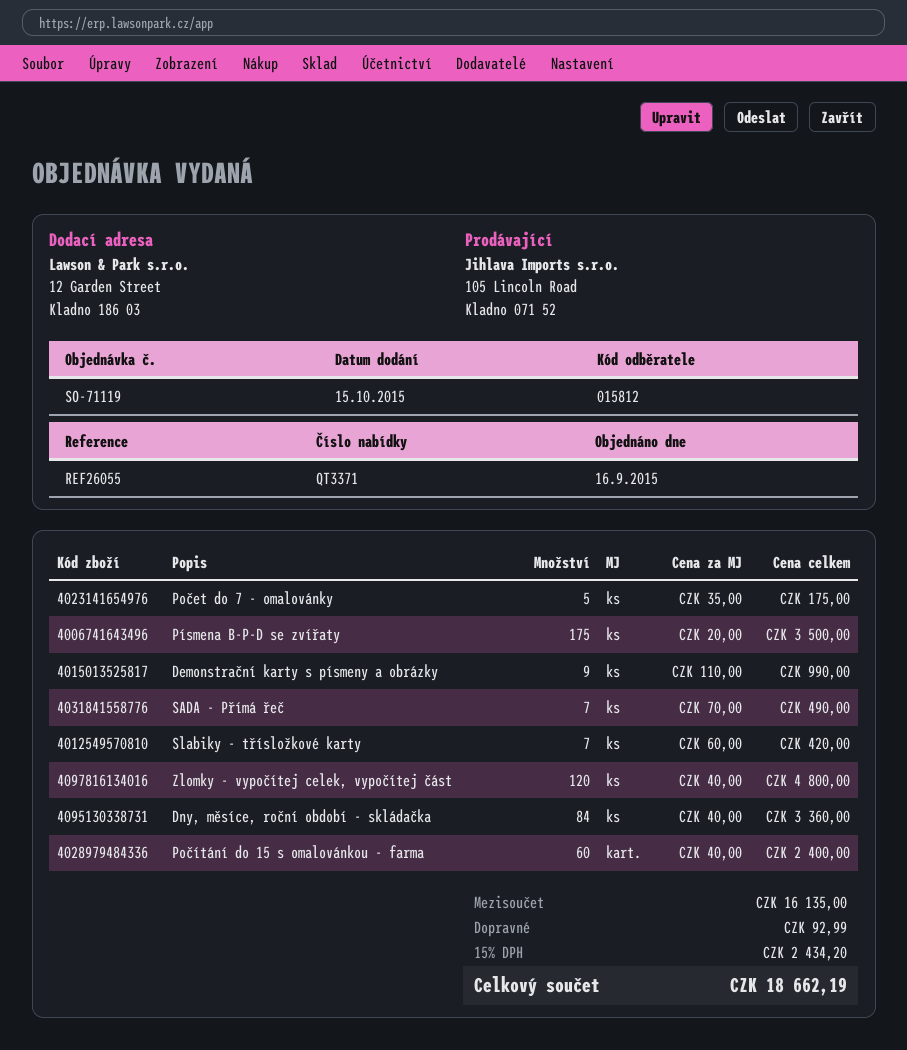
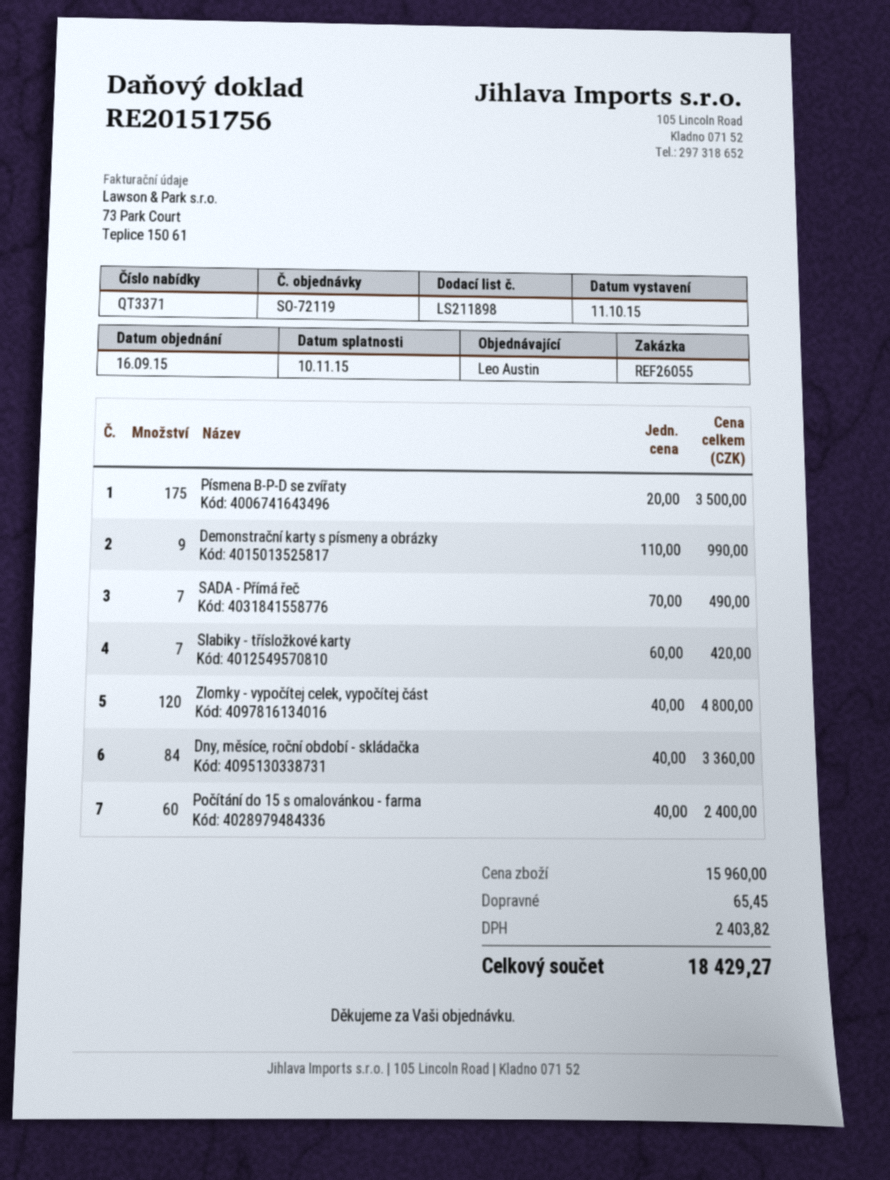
order number: SO-71119 -> SO-72119
Počet do 7 - omalovánky: 5 x 35.00 = 175.00 -> none
subtotal: 16135.00 -> 15960.00
shipping: 92.99 -> 65.45
tax: 2434.20 -> 2403.82
total: 18662.19 -> 18429.27

